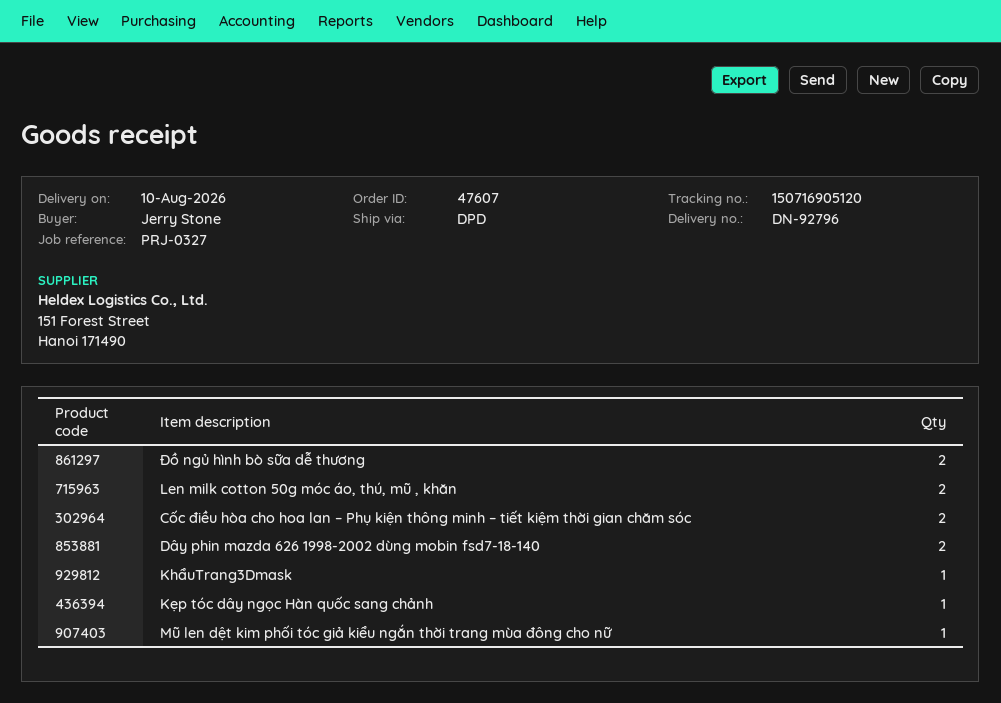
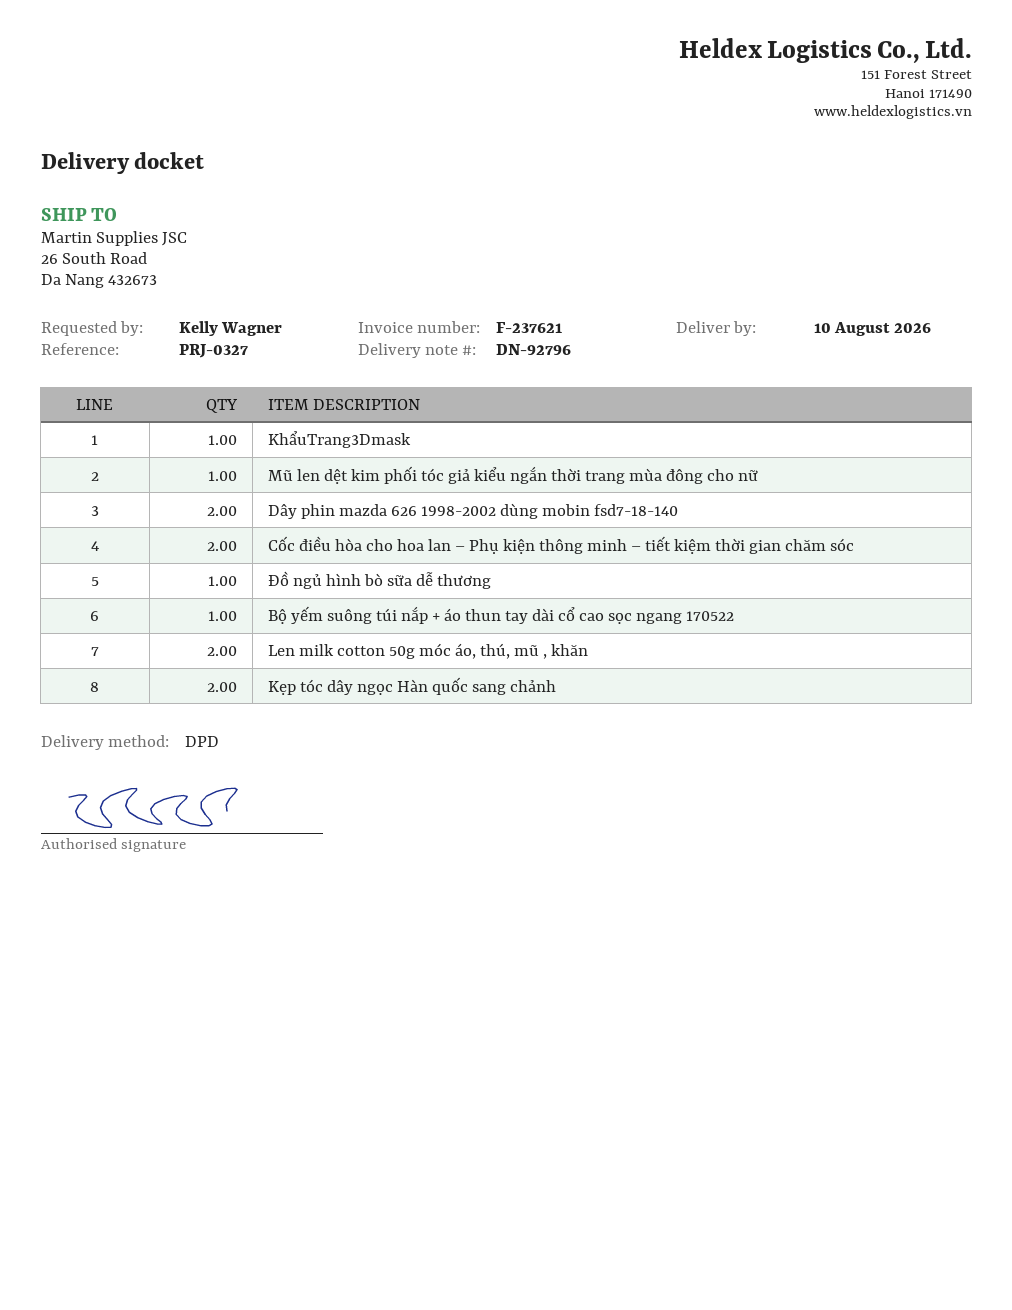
ordered by: Jerry Stone -> Kelly Wagner
Đồ ngủ hình bò sữa dễ thương: 2 -> 1
Kẹp tóc dây ngọc Hàn quốc sang chảnh: 1 -> 2
Bộ yếm suông túi nắp + áo thun tay dài cổ cao sọc ngang 170522: none -> 1

